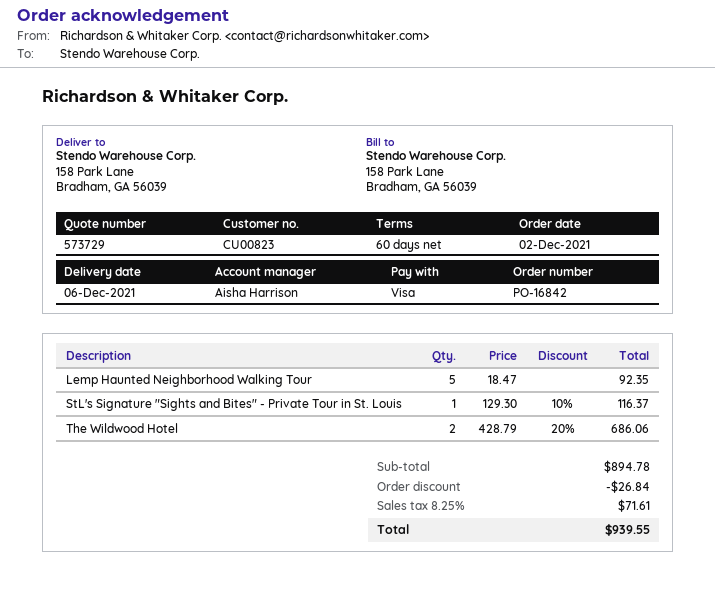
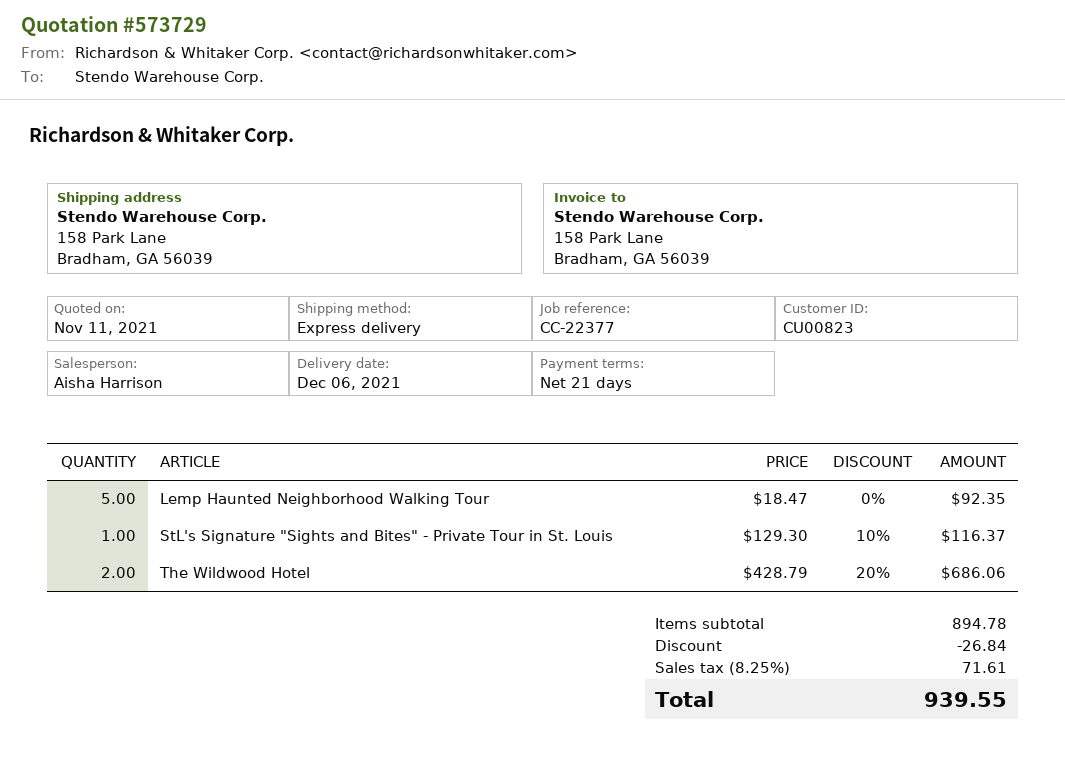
payment terms: 60 days -> 21 days

